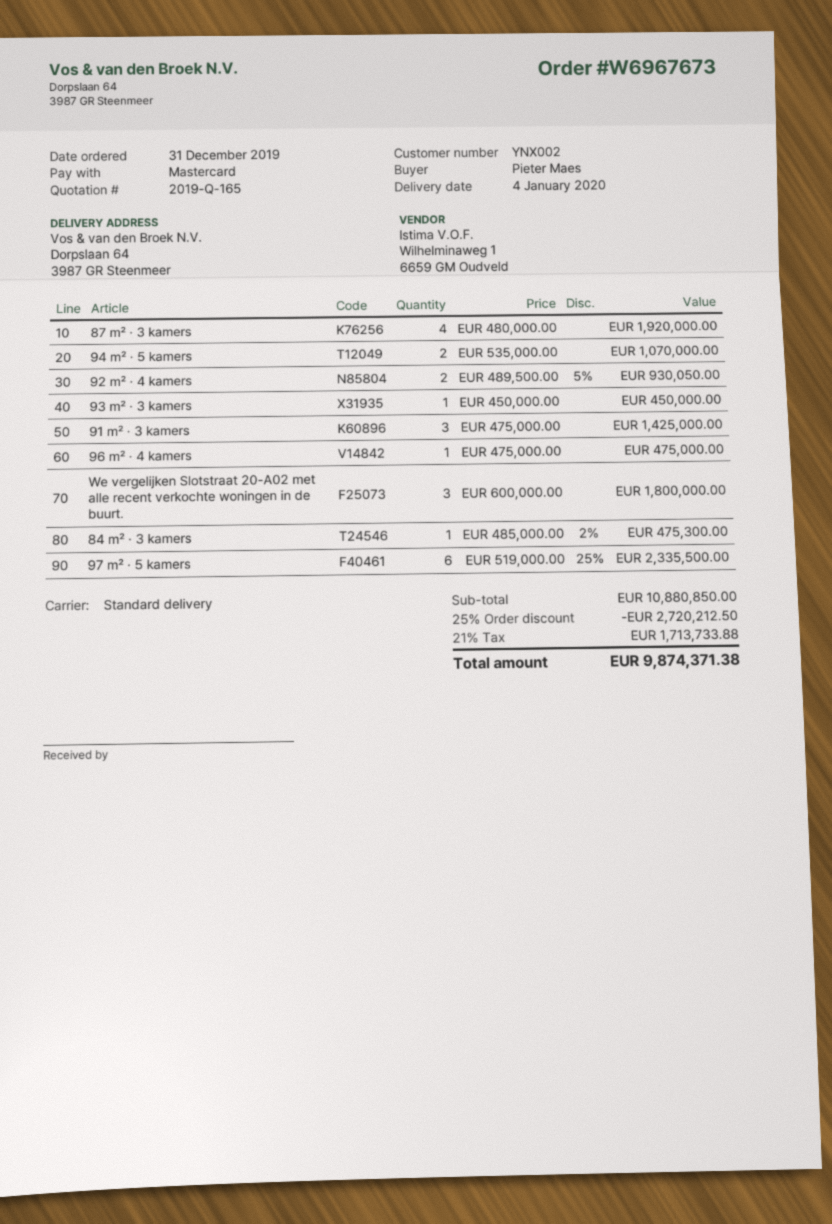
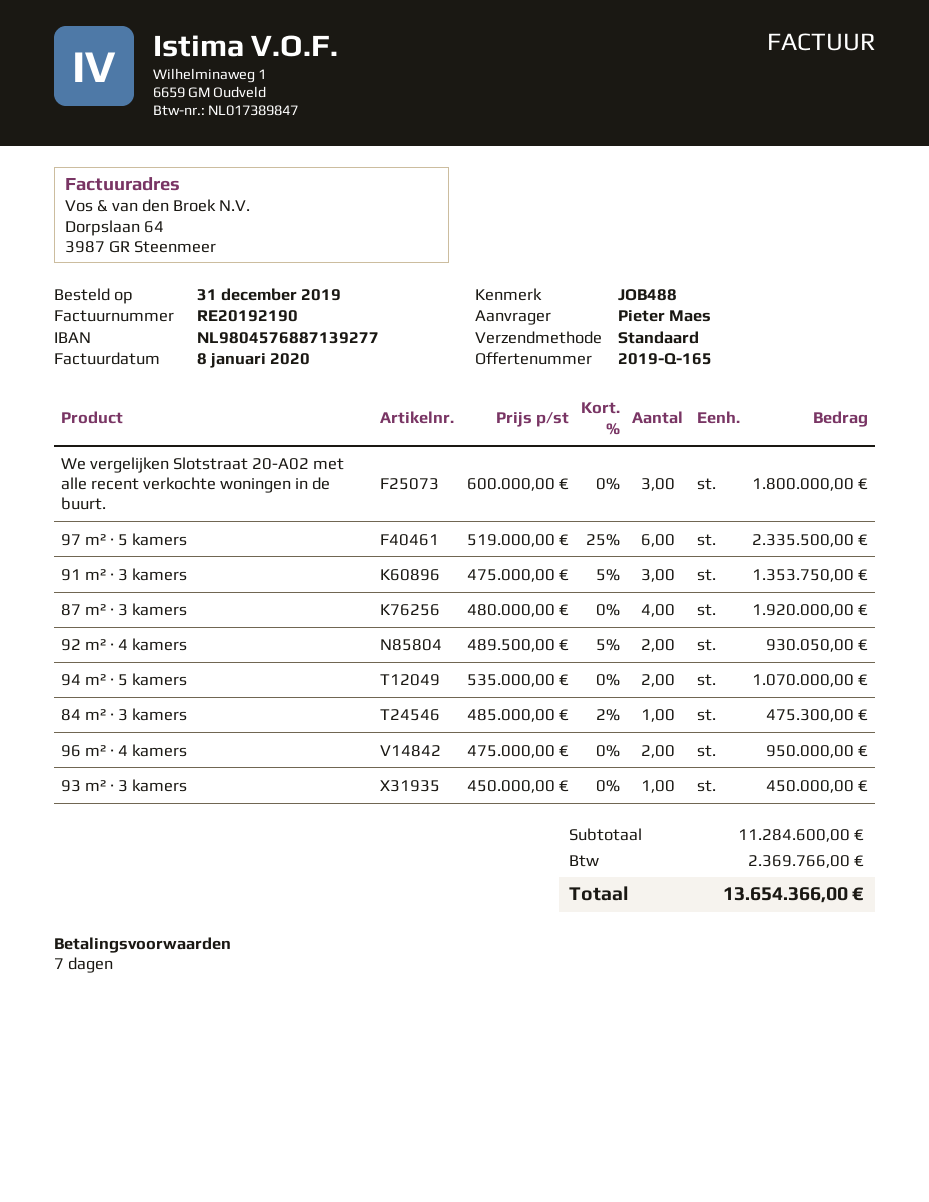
91 m² · 3 kamers: 3 x 475000.00 = 1425000.00 -> 3 x 475000.00 - 5% = 1353750.00
96 m² · 4 kamers: 1 x 475000.00 = 475000.00 -> 2 x 475000.00 = 950000.00
subtotal: 10880850.00 -> 11284600.00
discount: 25% = 2720212.50 -> none
tax: 1713733.88 -> 2369766.00
total: 9874371.38 -> 13654366.00

